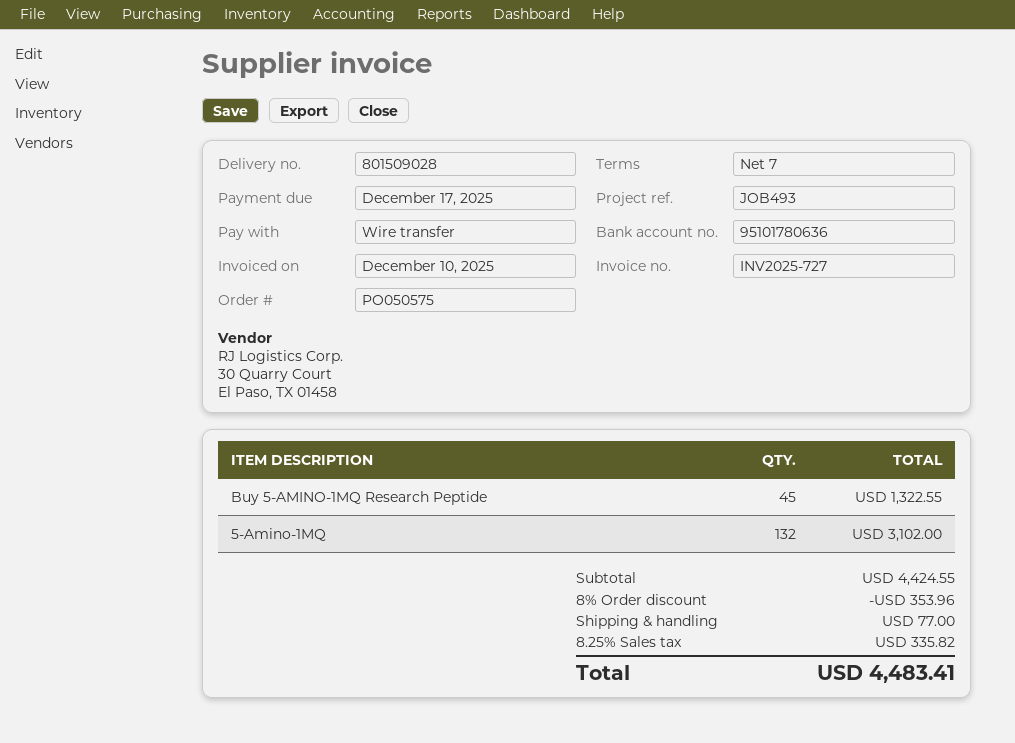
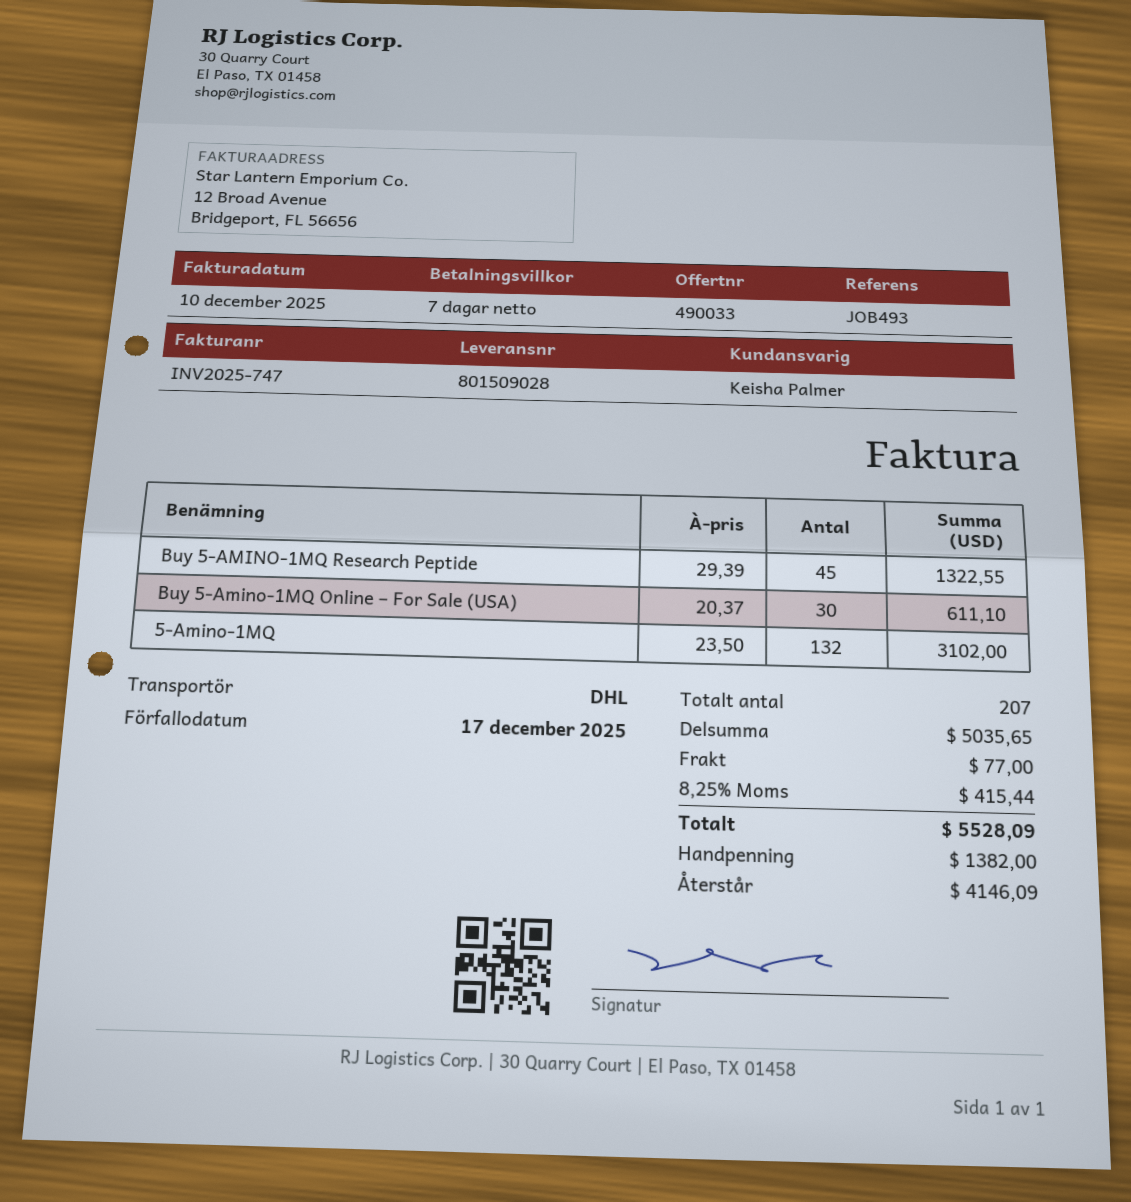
invoice number: INV2025-727 -> INV2025-747
Buy 5-Amino-1MQ Online – For Sale (USA): none -> 30 for 611.10
subtotal: 4424.55 -> 5035.65
discount: 8% = 353.96 -> none
tax: 8.25% = 335.82 -> 8.25% = 415.44
total: 4483.41 -> 5528.09

